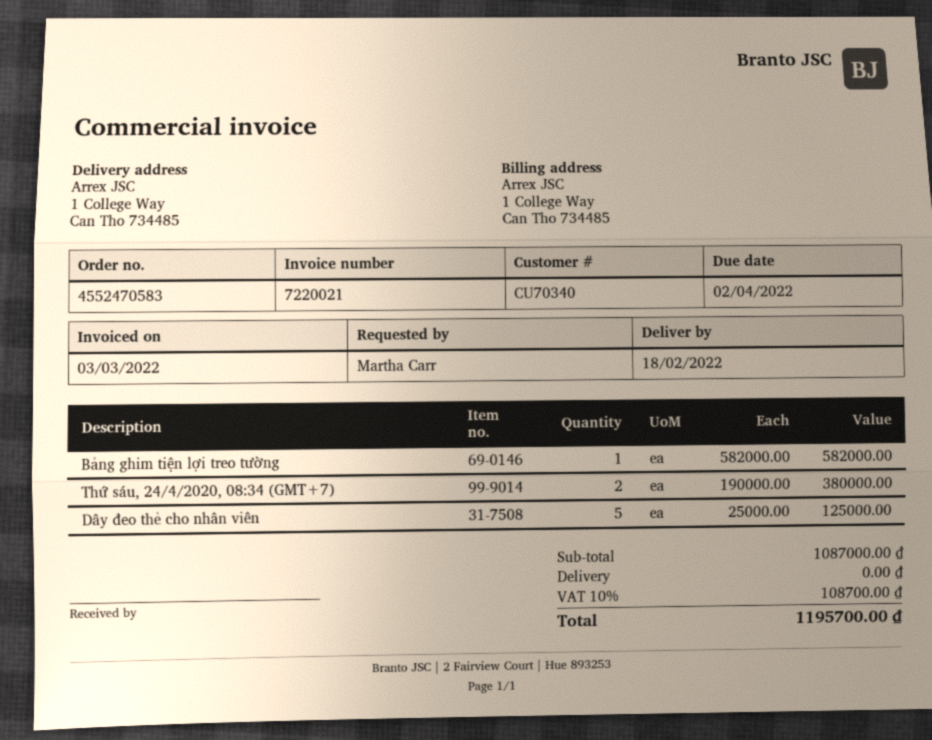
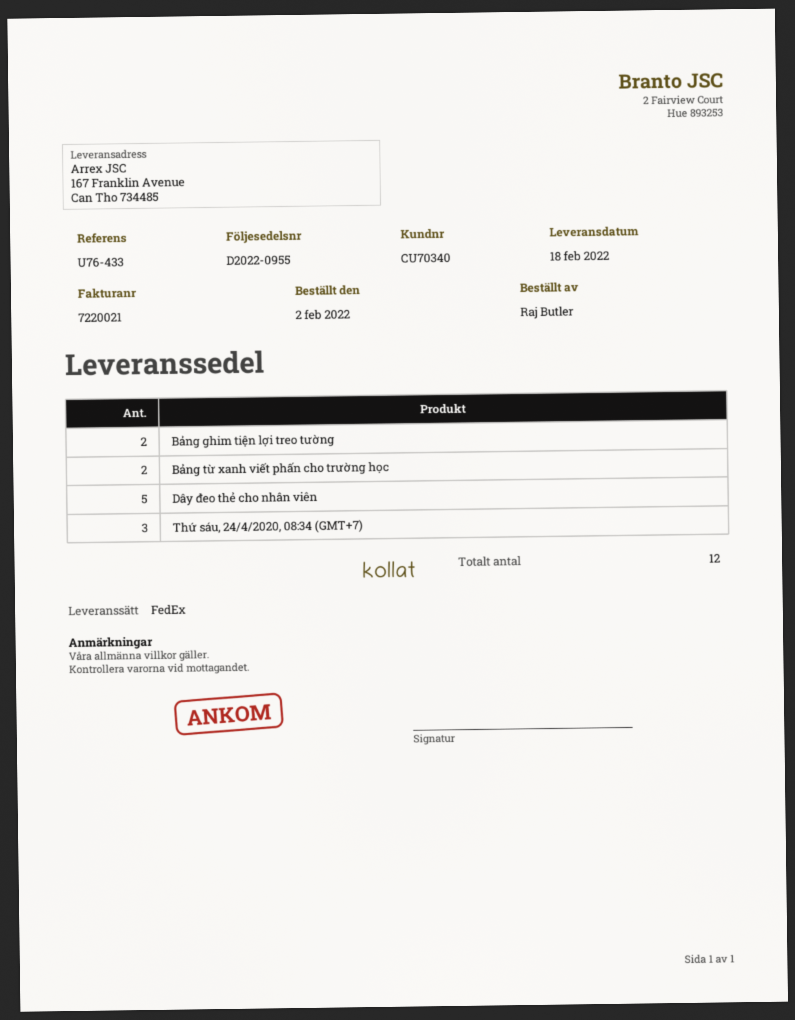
ordered by: Martha Carr -> Raj Butler
ship to: 1 College Way, Can Tho 734485 -> 167 Franklin Avenue, Can Tho 734485
Bảng ghim tiện lợi treo tường: 1 -> 2
Thứ sáu, 24/4/2020, 08:34 (GMT+7): 2 -> 3
Bảng từ xanh viết phấn cho trường học: none -> 2

